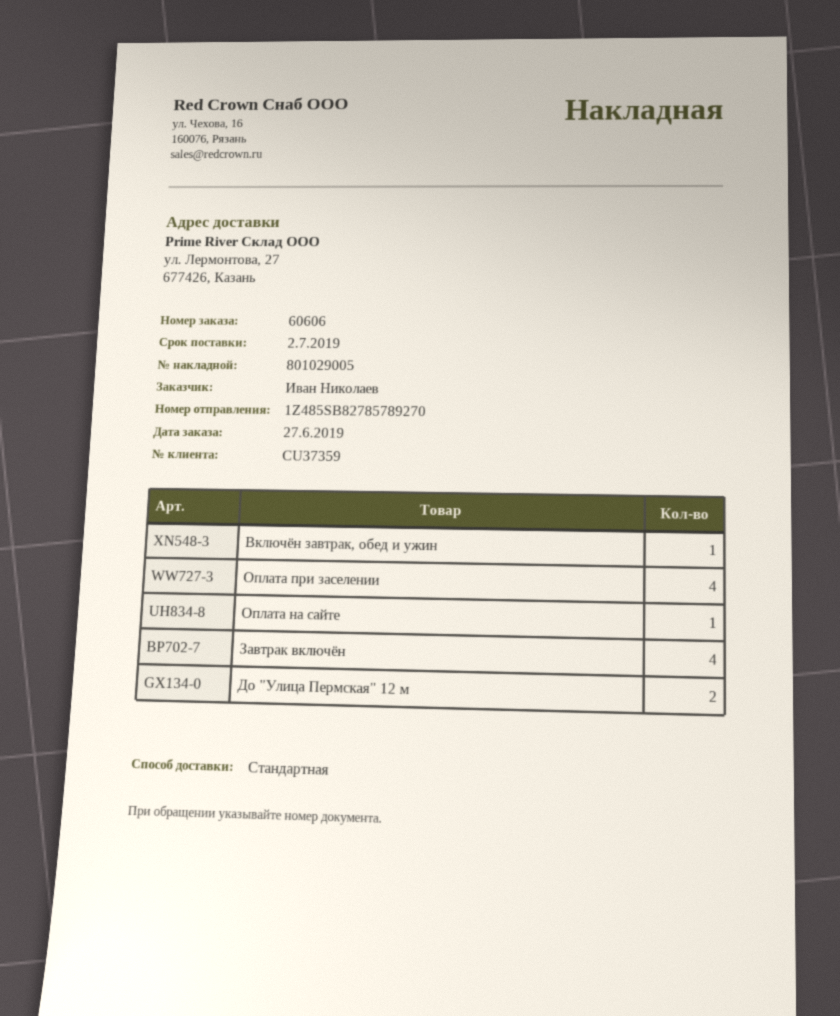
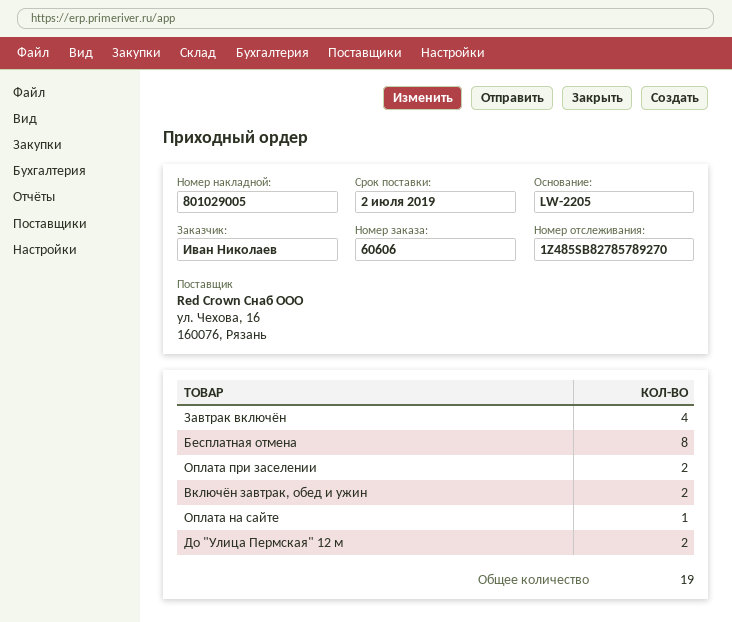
Включён завтрак, обед и ужин: 1 -> 2
Оплата при заселении: 4 -> 2
Бесплатная отмена: none -> 8

